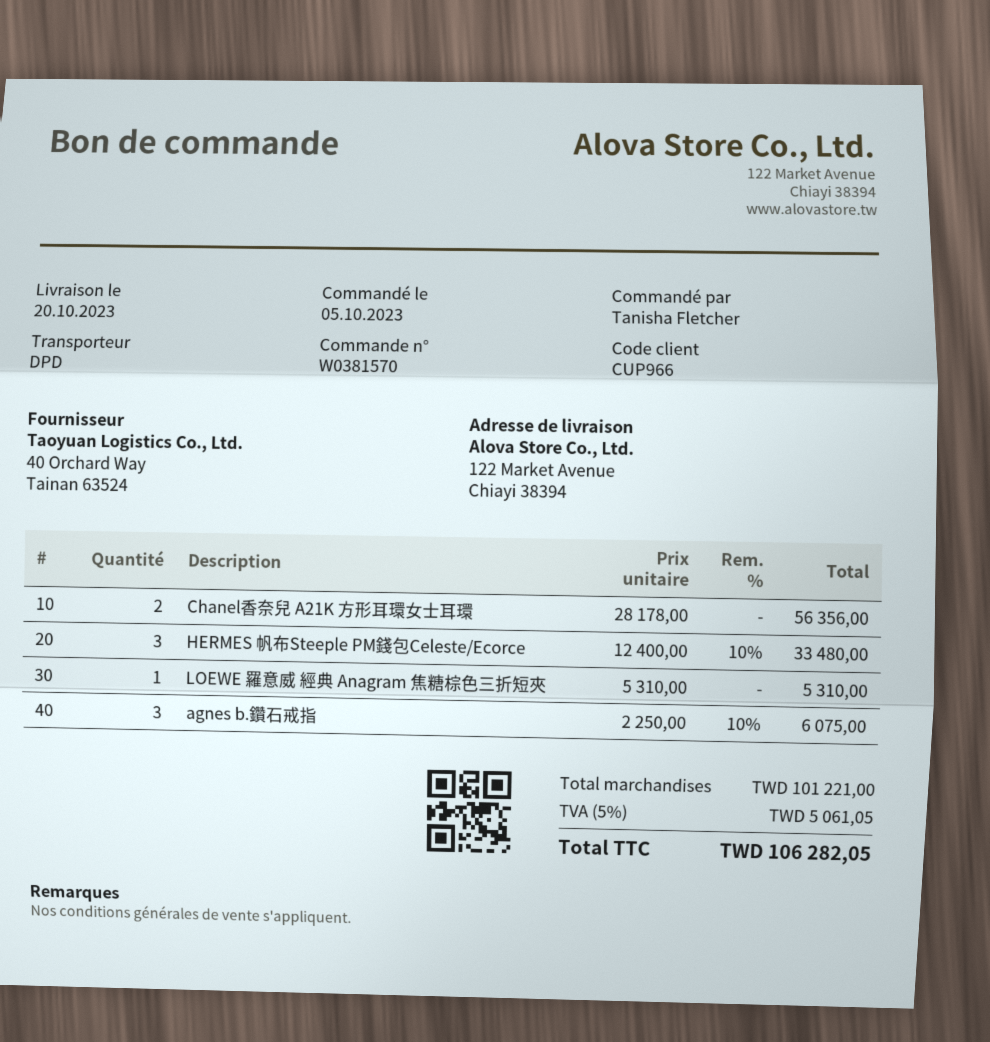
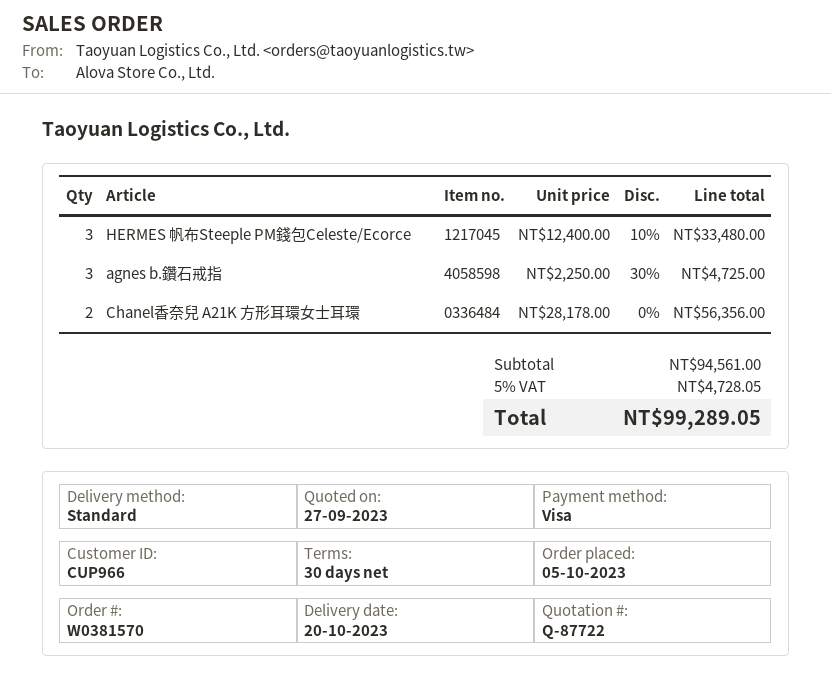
shipping method: DPD -> standard
LOEWE 羅意威 經典 Anagram 焦糖棕色三折短夾: 1 x 5310.00 = 5310.00 -> none
agnes b.鑽石戒指: 3 x 2250.00 - 10% = 6075.00 -> 3 x 2250.00 - 30% = 4725.00
subtotal: 101221.00 -> 94561.00
tax: 5% = 5061.05 -> 5% = 4728.05
total: 106282.05 -> 99289.05

